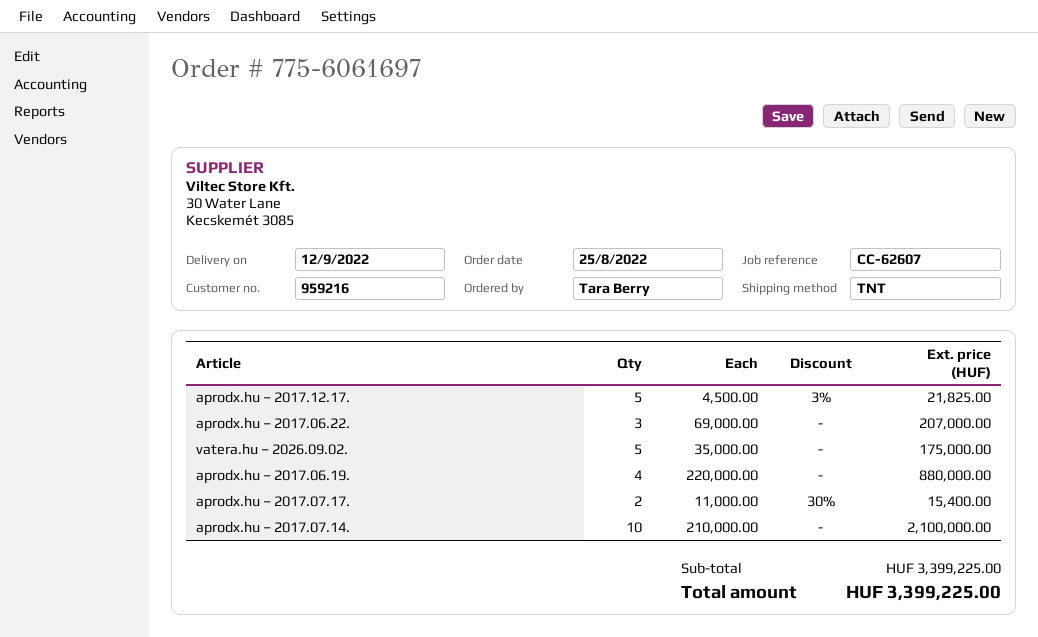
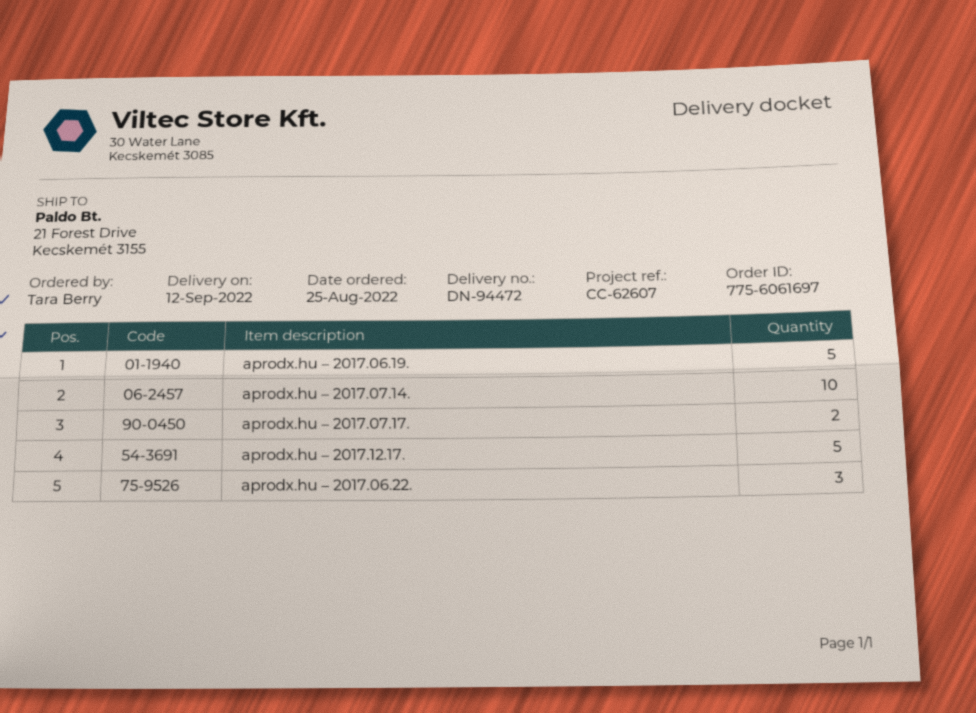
vatera.hu – 2026.09.02.: 5 -> none
aprodx.hu – 2017.06.19.: 4 -> 5

